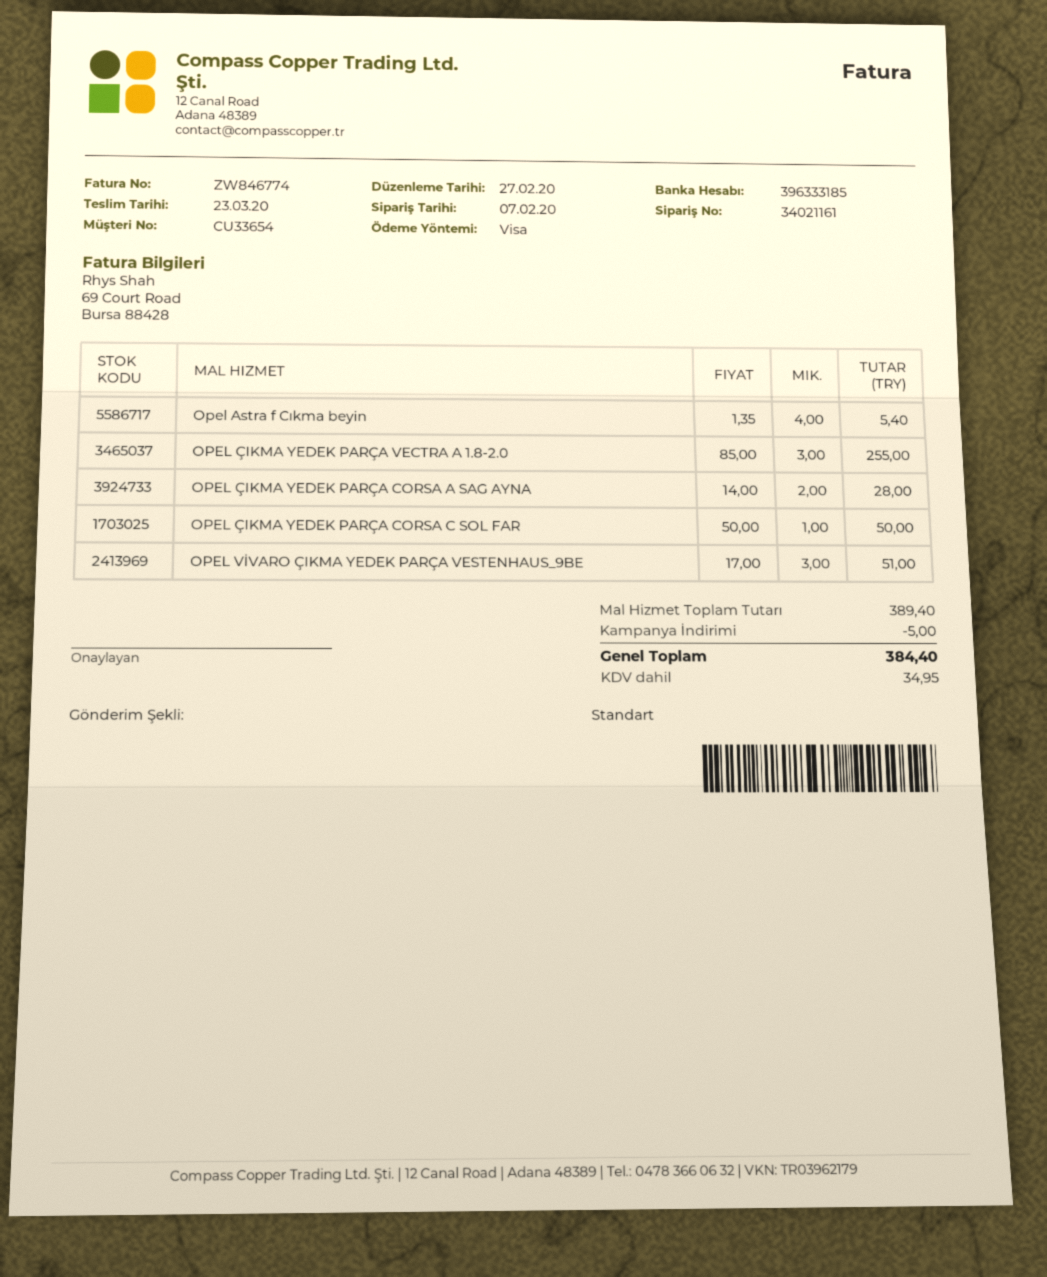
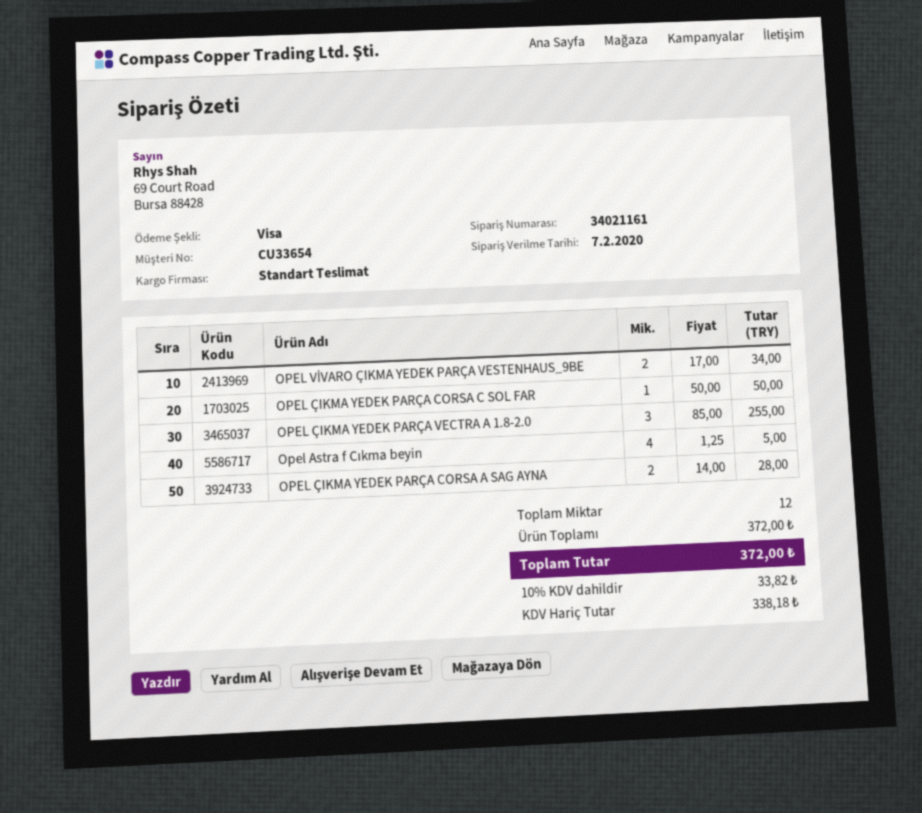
Opel Astra f Cıkma beyin: 4 x 1.35 = 5.40 -> 4 x 1.25 = 5.00
OPEL VİVARO ÇIKMA YEDEK PARÇA VESTENHAUS_9BE: 3 x 17.00 = 51.00 -> 2 x 17.00 = 34.00
subtotal: 389.40 -> 372.00
discount: 5.00 -> none
tax: 34.95 -> 33.82
total: 384.40 -> 372.00

